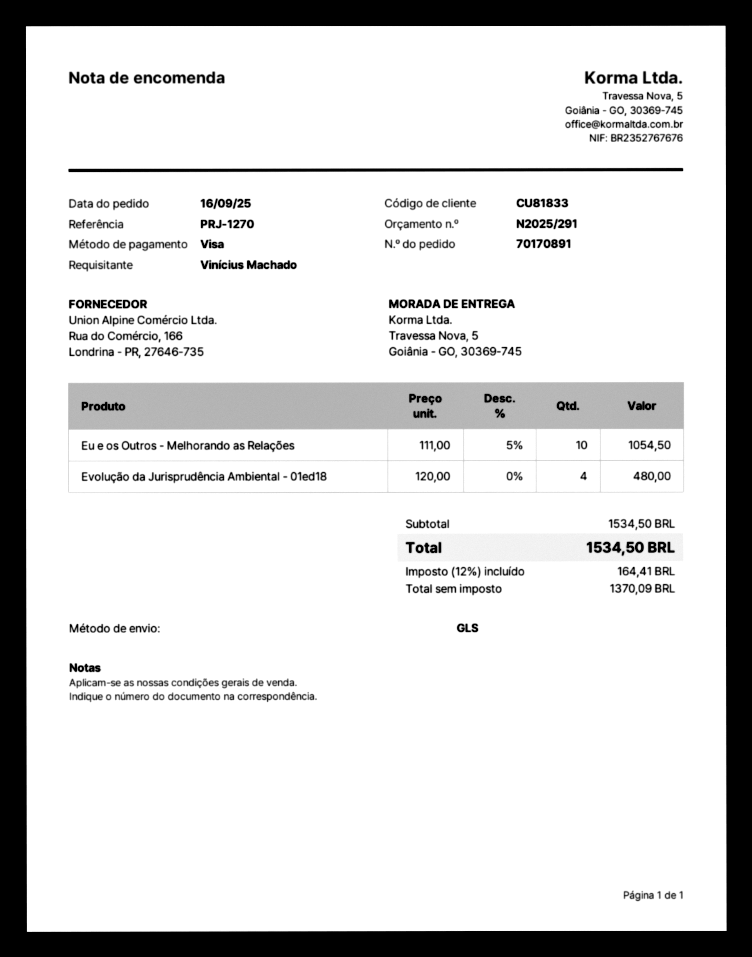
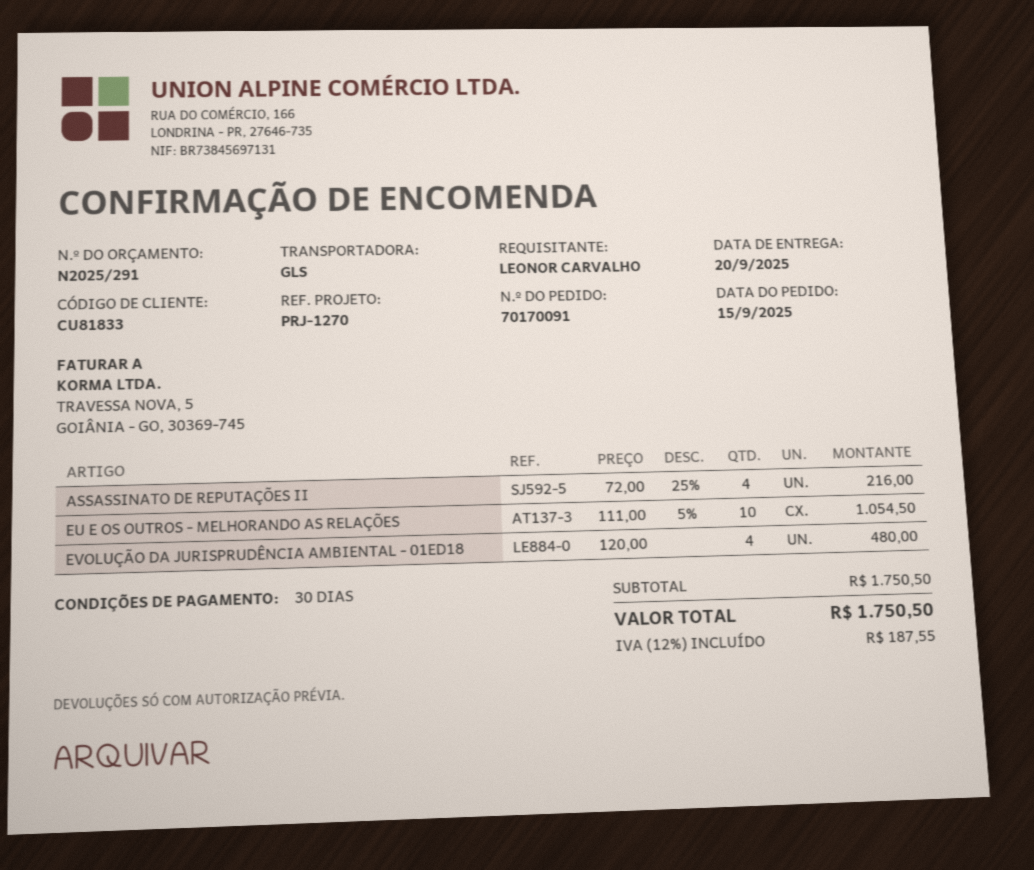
order number: 70170891 -> 70170091
order date: 2025-09-16 -> 2025-09-15
ordered by: Vinícius Machado -> LEONOR CARVALHO
ASSASSINATO DE REPUTAÇÕES II: none -> 4 x 72.00 - 25% = 216.00
subtotal: 1534.50 -> 1750.50
tax: 12% = 164.41 -> 12% = 187.55
total: 1534.50 -> 1750.50

